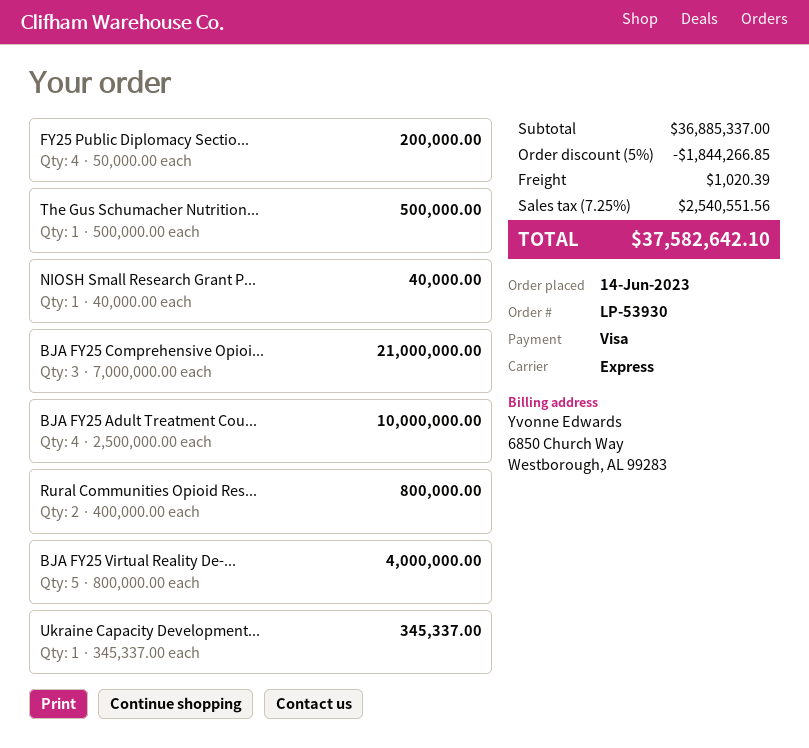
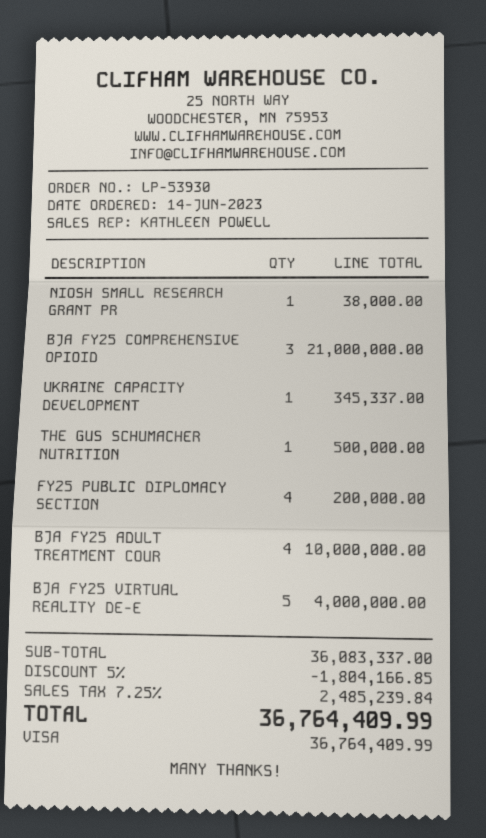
NIOSH Small Research Grant P...: 1 for 40000.00 -> 1 for 38000.00
Rural Communities Opioid Res...: 2 for 800000.00 -> none
subtotal: 36885337.00 -> 36083337.00
discount: 5% = 1844266.85 -> 5% = 1804166.85
shipping: 1020.39 -> none
tax: 7.25% = 2540551.56 -> 7.25% = 2485239.84
total: 37582642.10 -> 36764409.99

